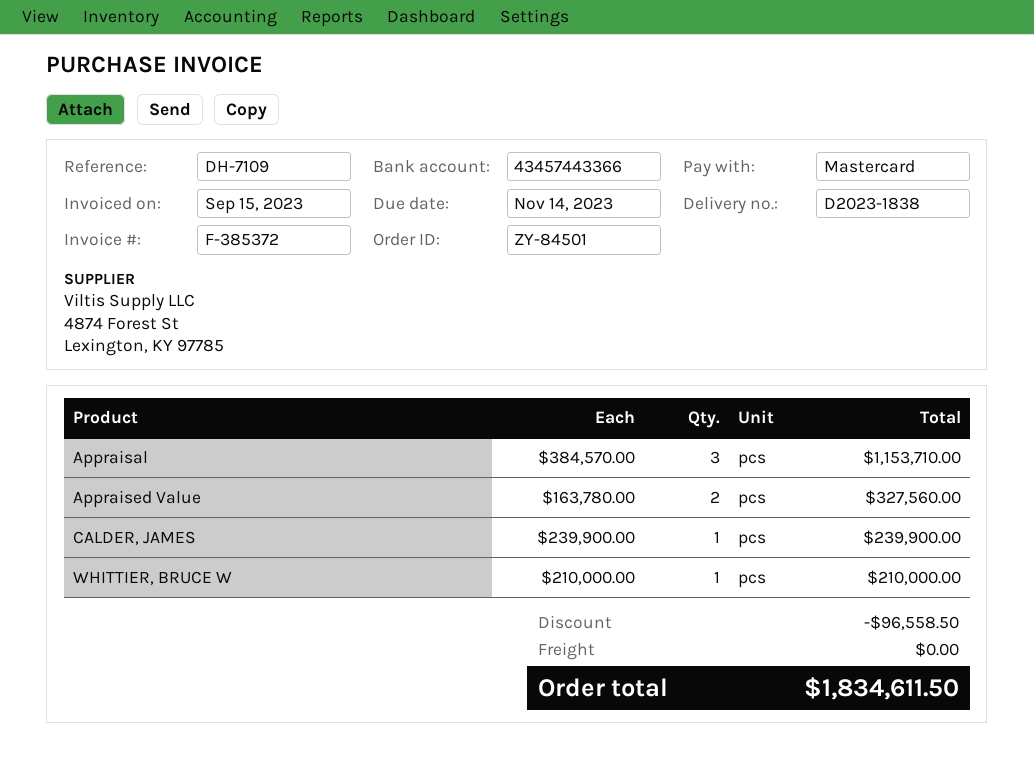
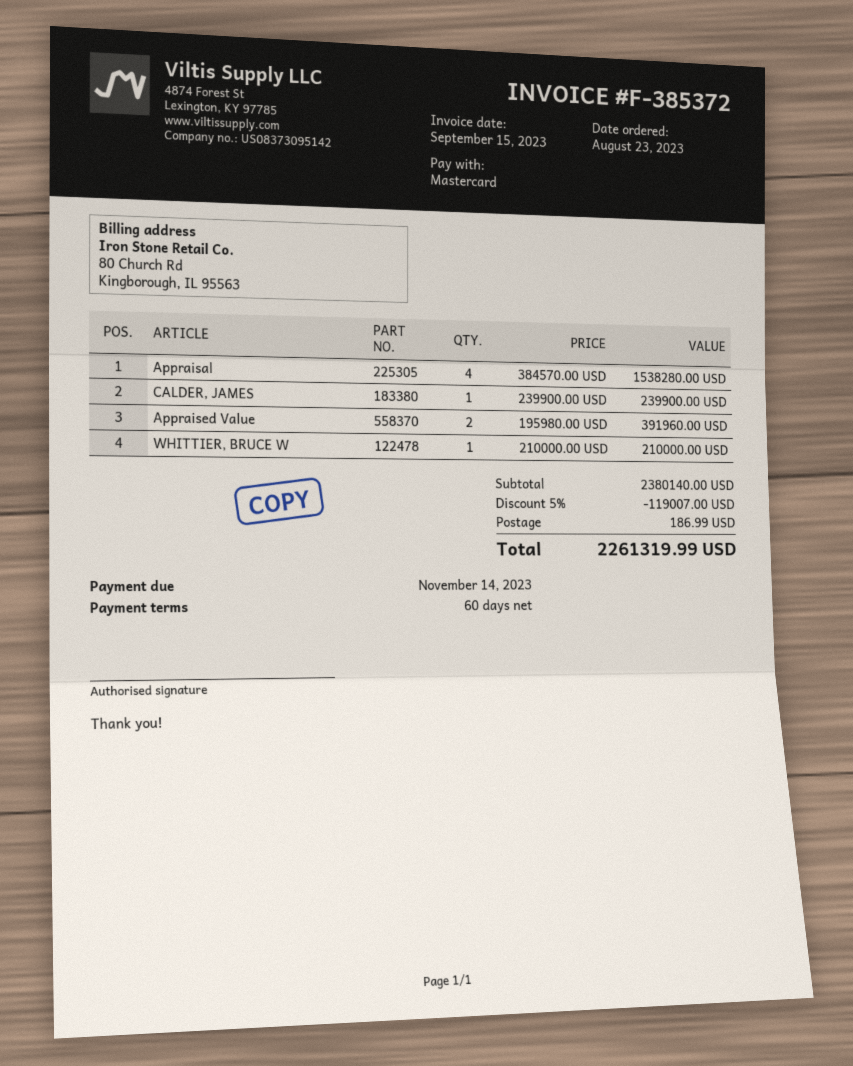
Appraisal: 3 x 384570.00 = 1153710.00 -> 4 x 384570.00 = 1538280.00
Appraised Value: 2 x 163780.00 = 327560.00 -> 2 x 195980.00 = 391960.00
discount: 96558.50 -> 119007.00
shipping: 0.00 -> 186.99
total: 1834611.50 -> 2261319.99

